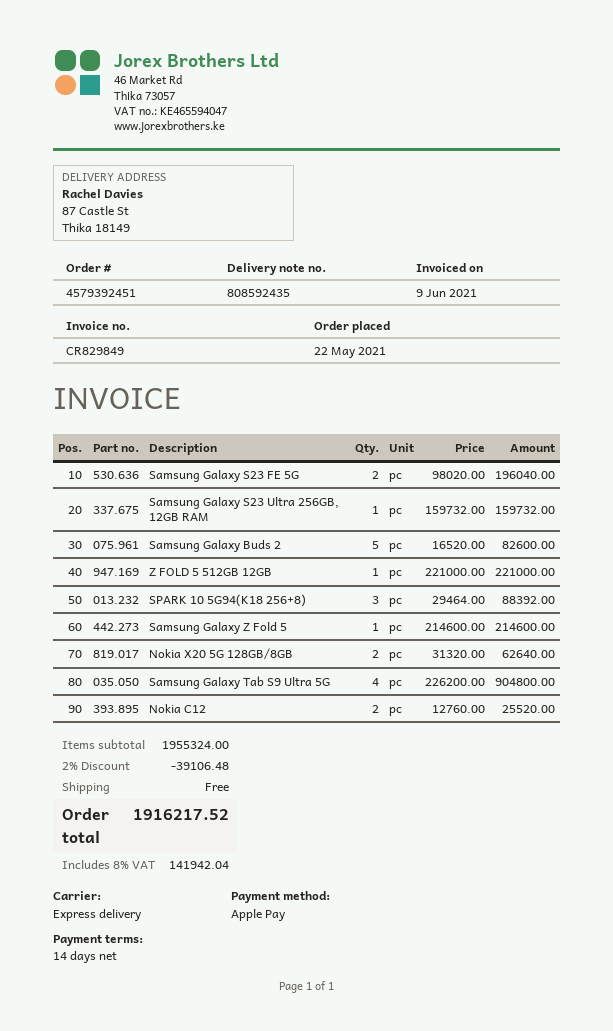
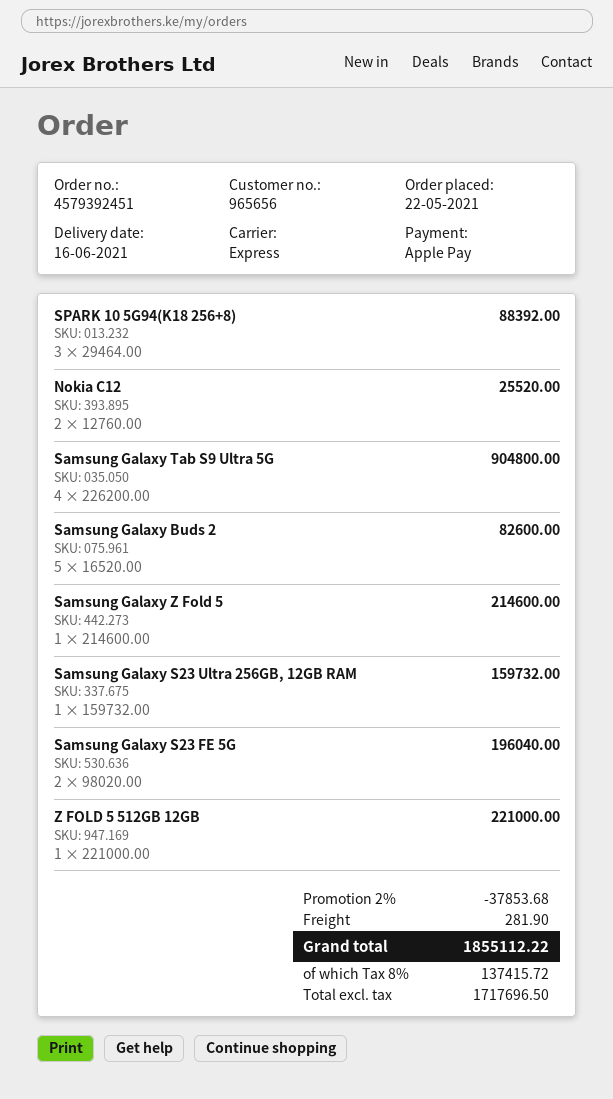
Nokia X20 5G 128GB/8GB: 2 x 31320.00 = 62640.00 -> none
discount: 2% = 39106.48 -> 2% = 37853.68
shipping: 0.00 -> 281.90
tax: 8% = 141942.04 -> 8% = 137415.72
total: 1916217.52 -> 1855112.22

